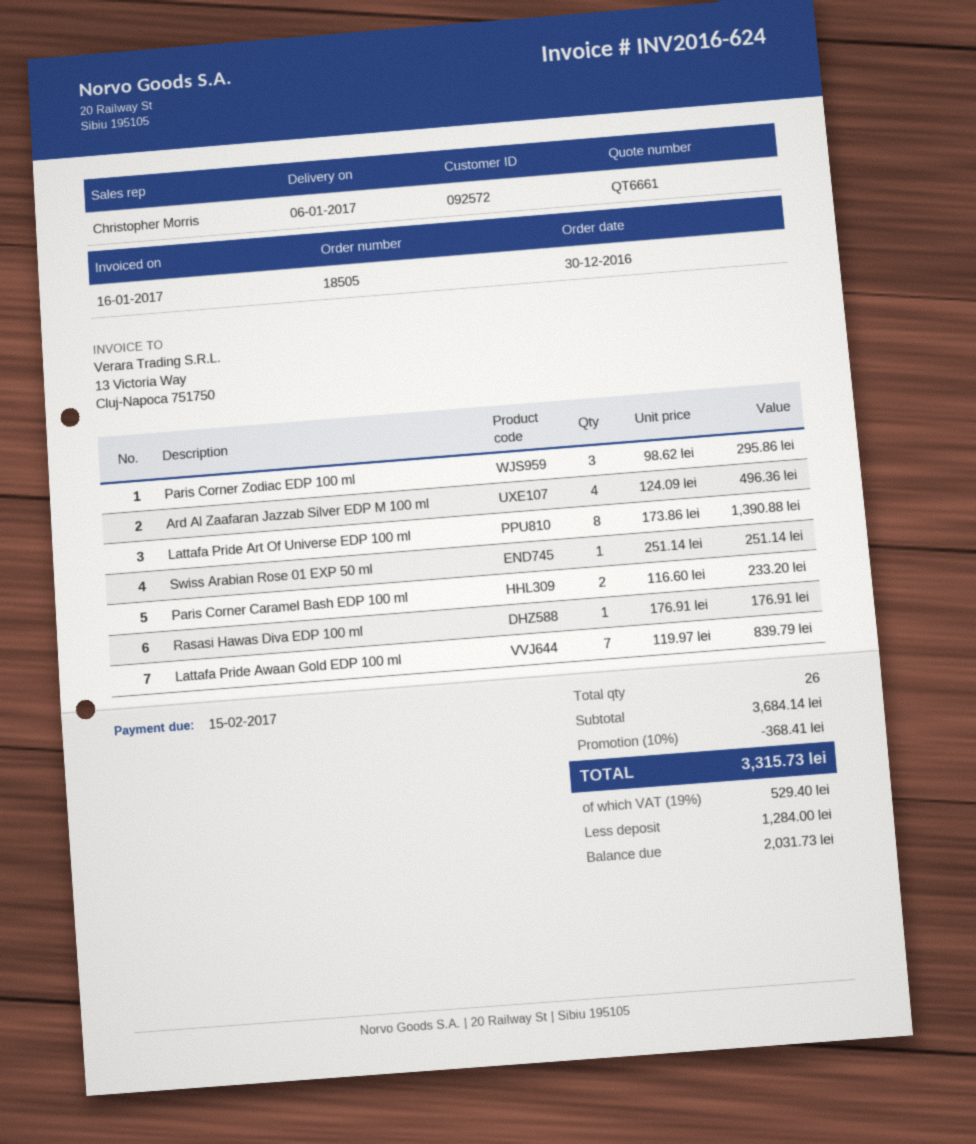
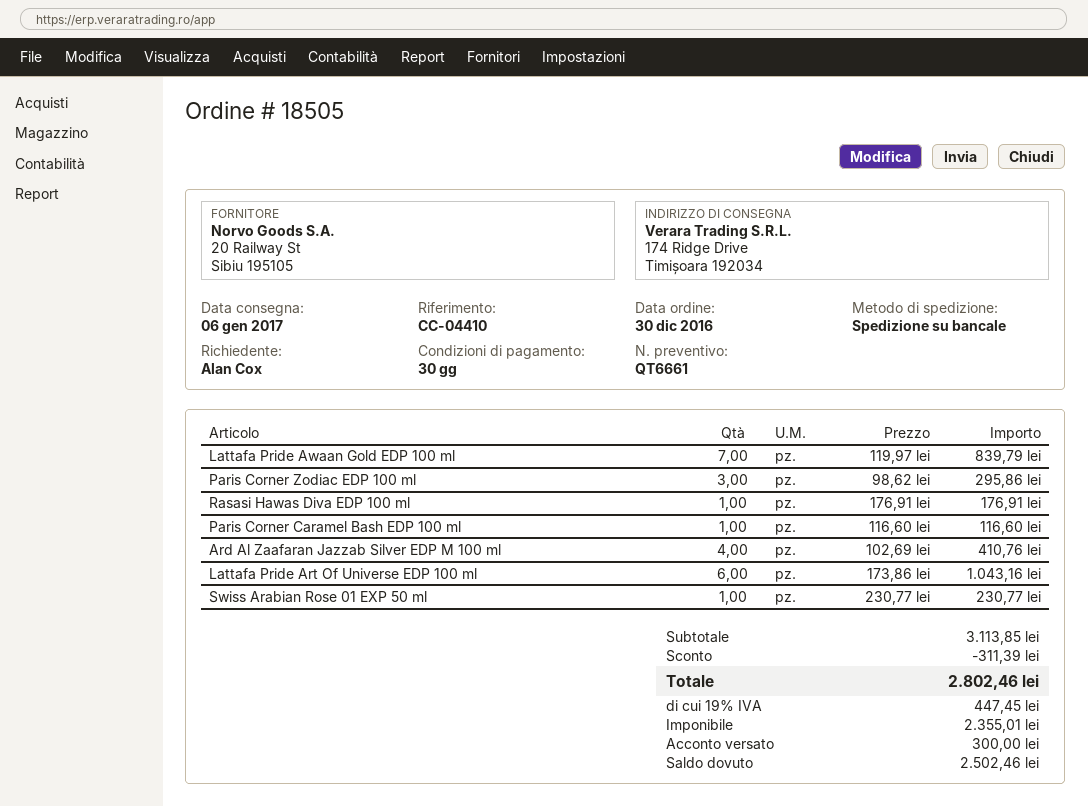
Ard Al Zaafaran Jazzab Silver EDP M 100 ml: 4 x 124.09 = 496.36 -> 4 x 102.69 = 410.76
Lattafa Pride Art Of Universe EDP 100 ml: 8 x 173.86 = 1390.88 -> 6 x 173.86 = 1043.16
Swiss Arabian Rose 01 EXP 50 ml: 1 x 251.14 = 251.14 -> 1 x 230.77 = 230.77
Paris Corner Caramel Bash EDP 100 ml: 2 x 116.60 = 233.20 -> 1 x 116.60 = 116.60
subtotal: 3684.14 -> 3113.85
discount: 368.41 -> 311.39
tax: 19% = 529.40 -> 19% = 447.45
total: 3315.73 -> 2802.46
deposit: 1284.00 -> 300.00
balance: 2031.73 -> 2502.46

